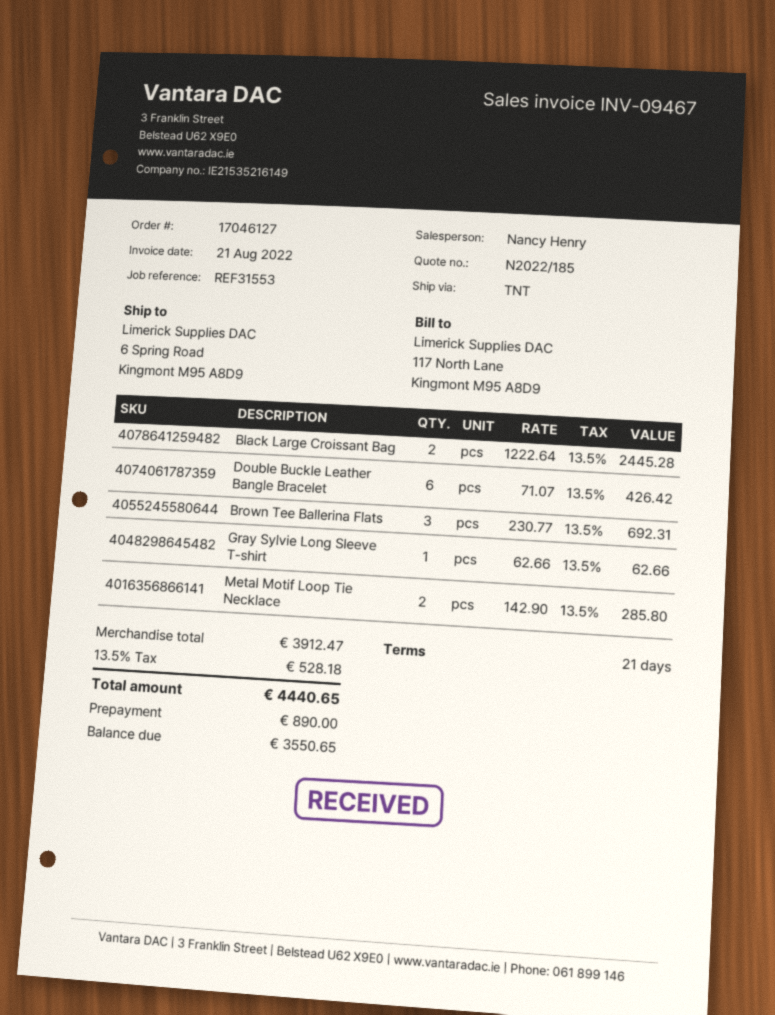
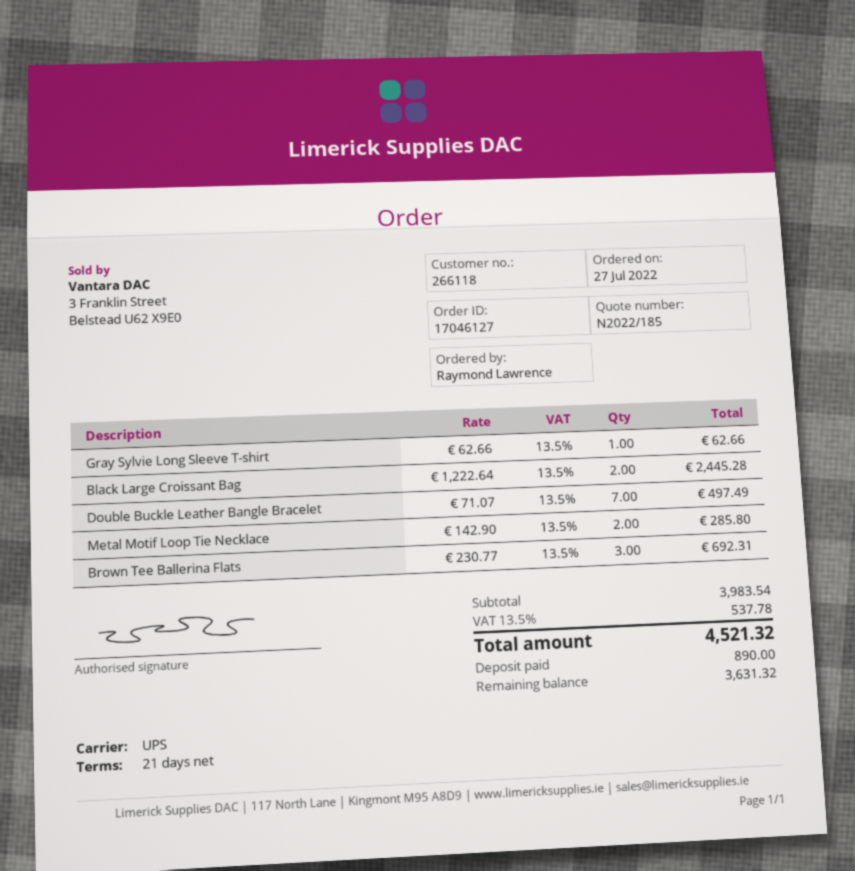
shipping method: TNT -> UPS
Double Buckle Leather Bangle Bracelet: 6 x 71.07 = 426.42 -> 7 x 71.07 = 497.49
subtotal: 3912.47 -> 3983.54
tax: 13.5% = 528.18 -> 13.5% = 537.78
total: 4440.65 -> 4521.32
balance: 3550.65 -> 3631.32

